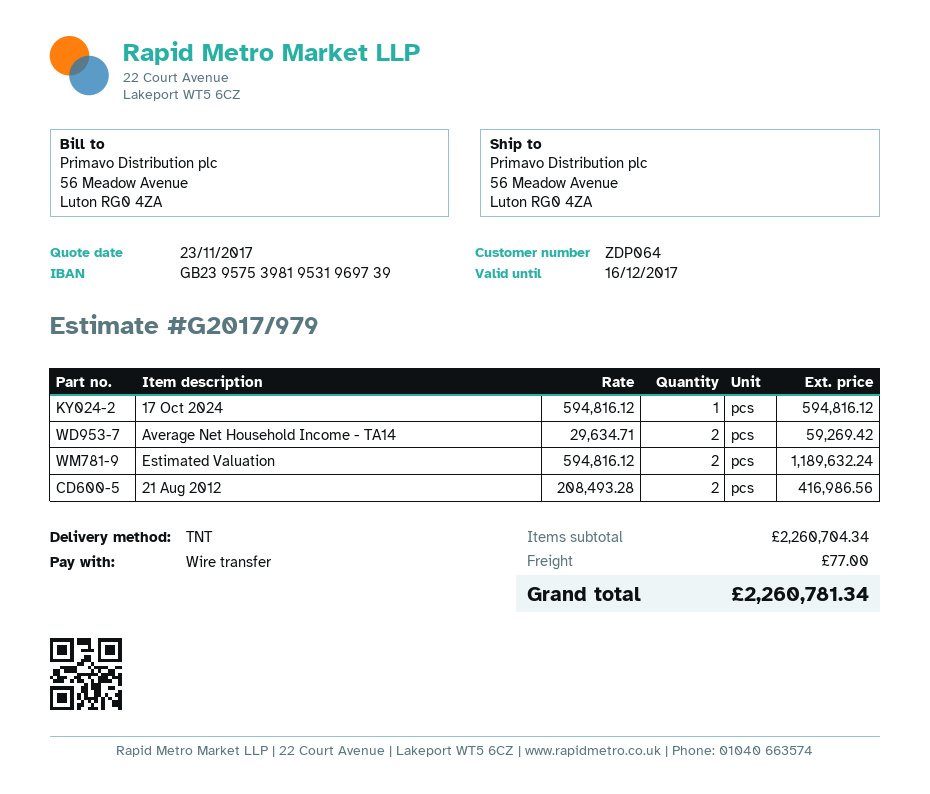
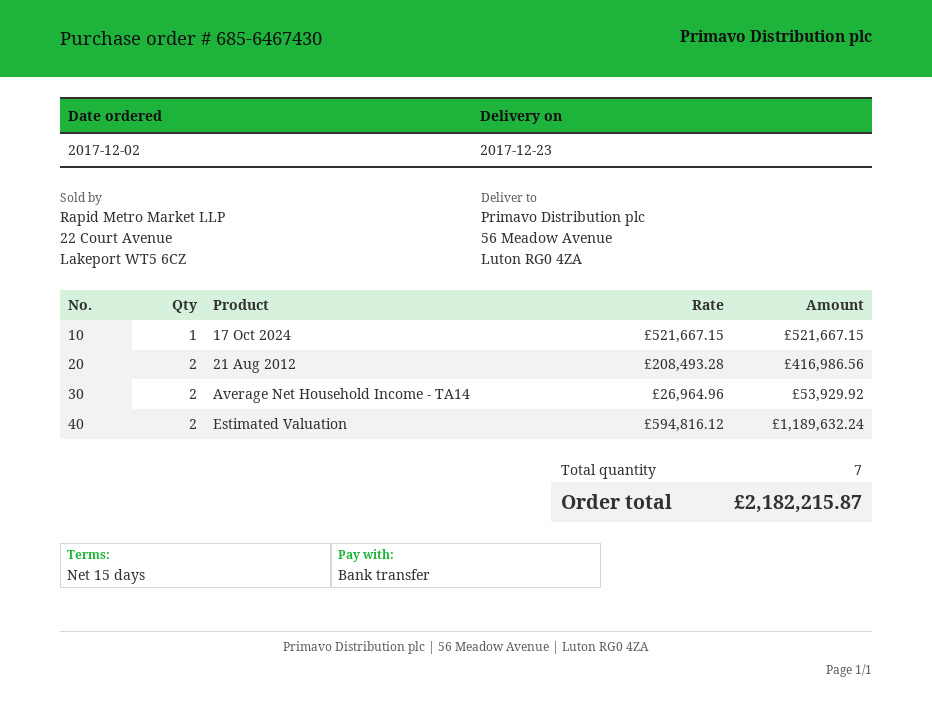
17 Oct 2024: 1 x 594816.12 = 594816.12 -> 1 x 521667.15 = 521667.15
Average Net Household Income - TA14: 2 x 29634.71 = 59269.42 -> 2 x 26964.96 = 53929.92
shipping: 77.00 -> none
total: 2260781.34 -> 2182215.87

